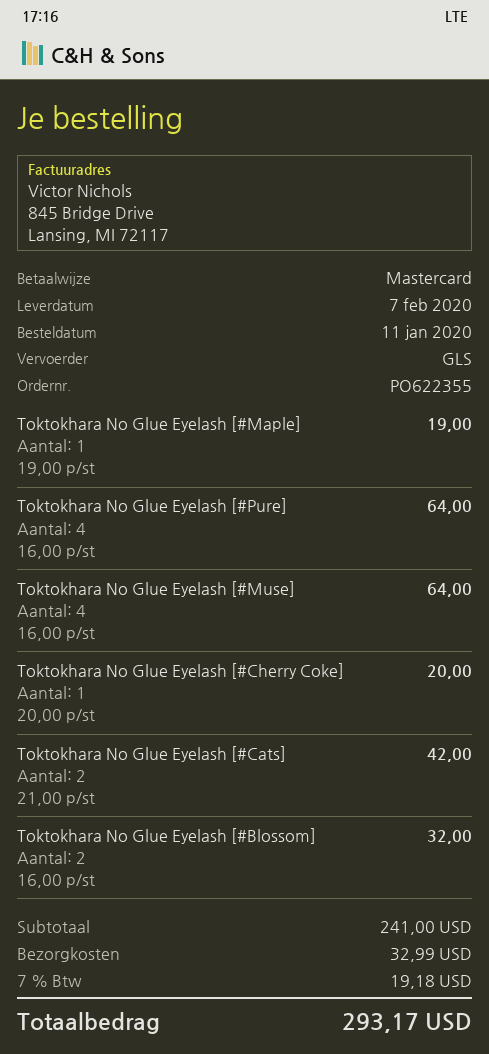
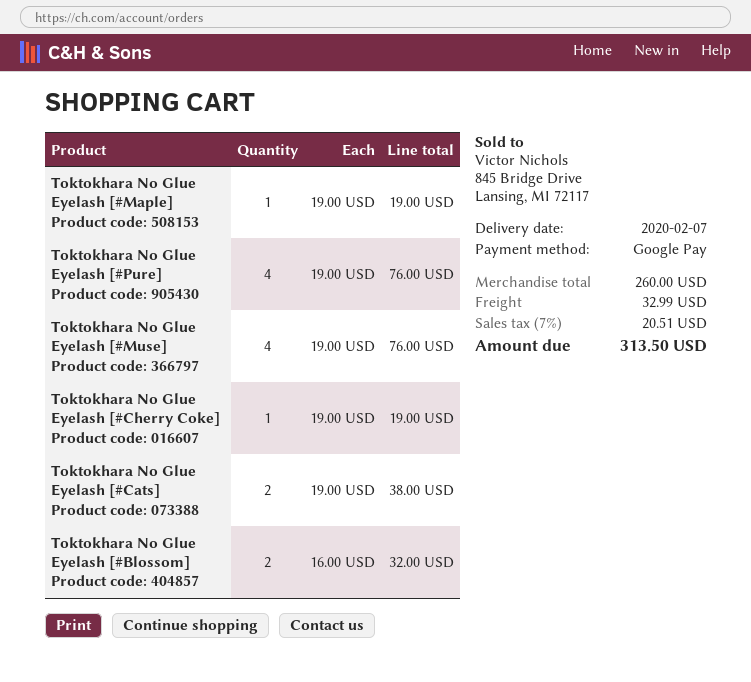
payment method: Mastercard -> Google Pay
Toktokhara No Glue Eyelash [#Pure]: 4 x 16.00 = 64.00 -> 4 x 19.00 = 76.00
Toktokhara No Glue Eyelash [#Muse]: 4 x 16.00 = 64.00 -> 4 x 19.00 = 76.00
Toktokhara No Glue Eyelash [#Cherry Coke]: 1 x 20.00 = 20.00 -> 1 x 19.00 = 19.00
Toktokhara No Glue Eyelash [#Cats]: 2 x 21.00 = 42.00 -> 2 x 19.00 = 38.00
subtotal: 241.00 -> 260.00
tax: 7% = 19.18 -> 7% = 20.51
total: 293.17 -> 313.50

